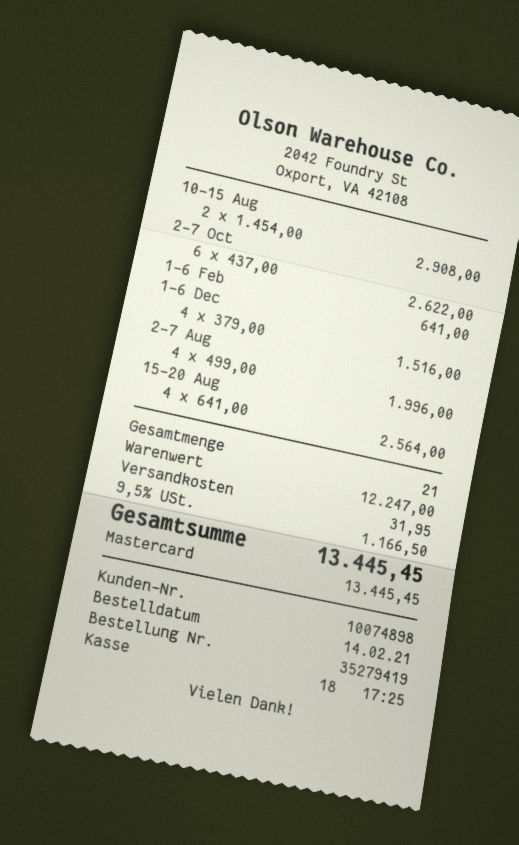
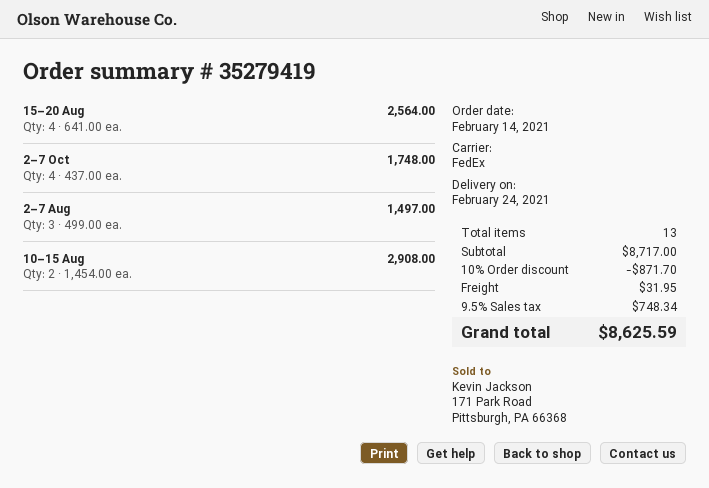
2–7 Oct: 6 x 437.00 = 2622.00 -> 4 x 437.00 = 1748.00
1–6 Feb: 1 x 641.00 = 641.00 -> none
1–6 Dec: 4 x 379.00 = 1516.00 -> none
2–7 Aug: 4 x 499.00 = 1996.00 -> 3 x 499.00 = 1497.00
total quantity: 21 -> 13
subtotal: 12247.00 -> 8717.00
discount: none -> 10% = 871.70
tax: 9.5% = 1166.50 -> 9.5% = 748.34
total: 13445.45 -> 8625.59

